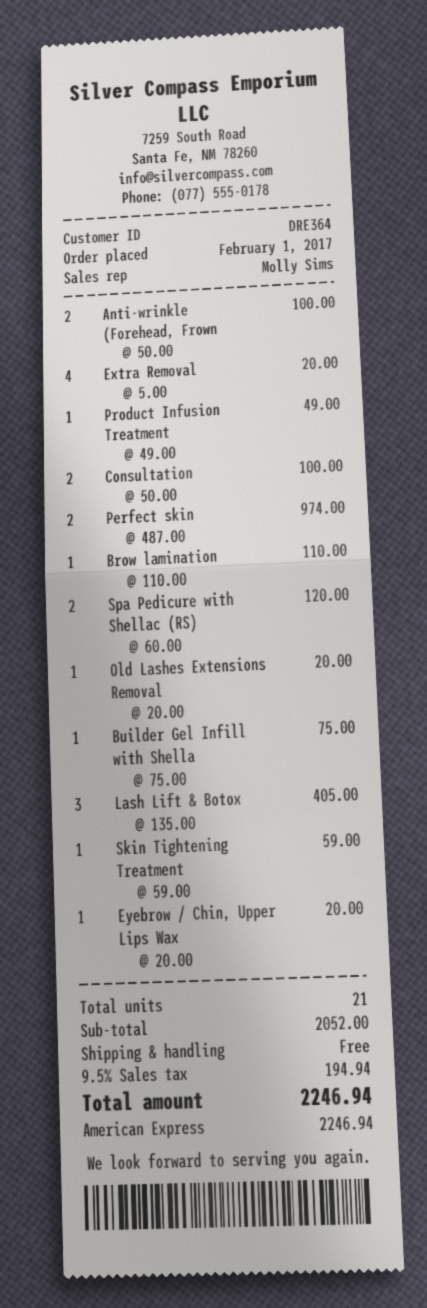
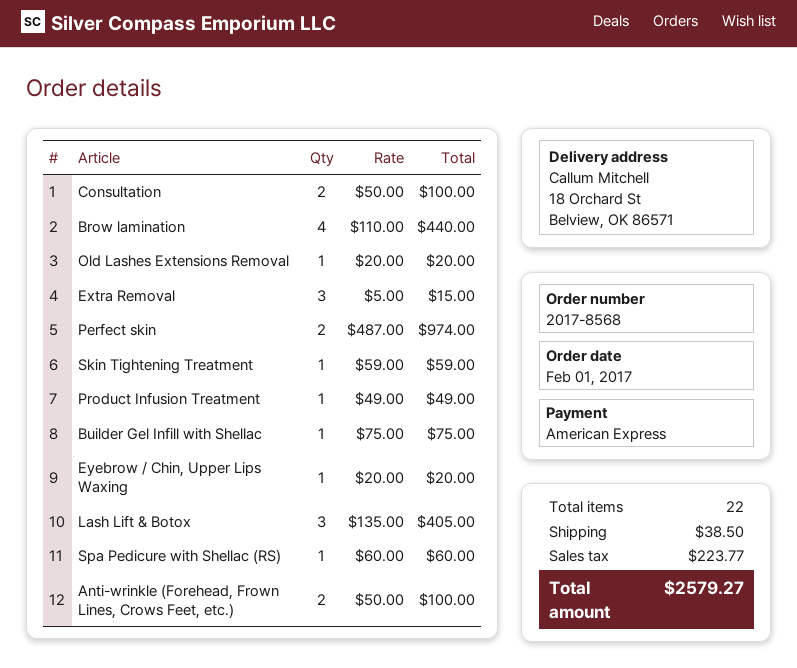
Extra Removal: 4 x 5.00 = 20.00 -> 3 x 5.00 = 15.00
Brow lamination: 1 x 110.00 = 110.00 -> 4 x 110.00 = 440.00
Spa Pedicure with Shellac (RS): 2 x 60.00 = 120.00 -> 1 x 60.00 = 60.00
total quantity: 21 -> 22
shipping: 0.00 -> 38.50
tax: 194.94 -> 223.77
total: 2246.94 -> 2579.27

